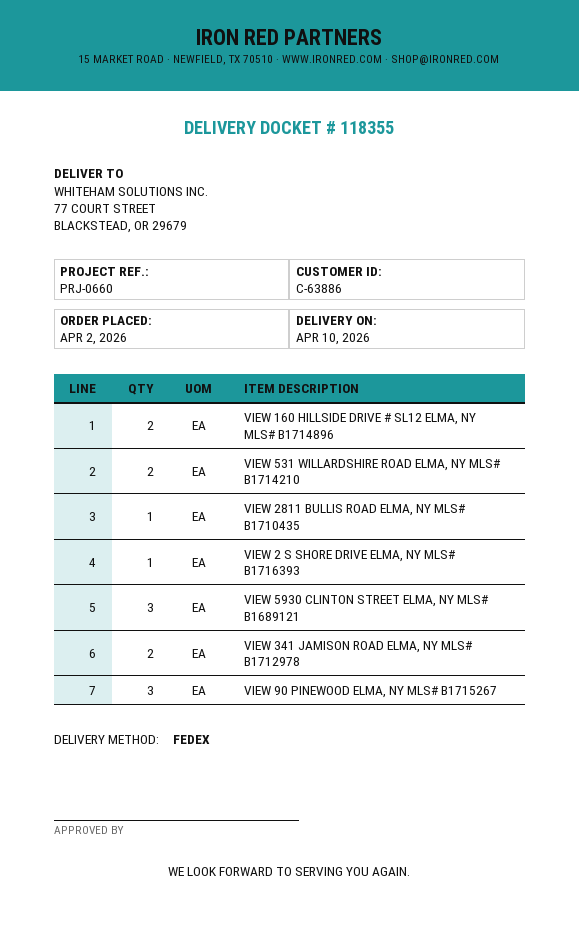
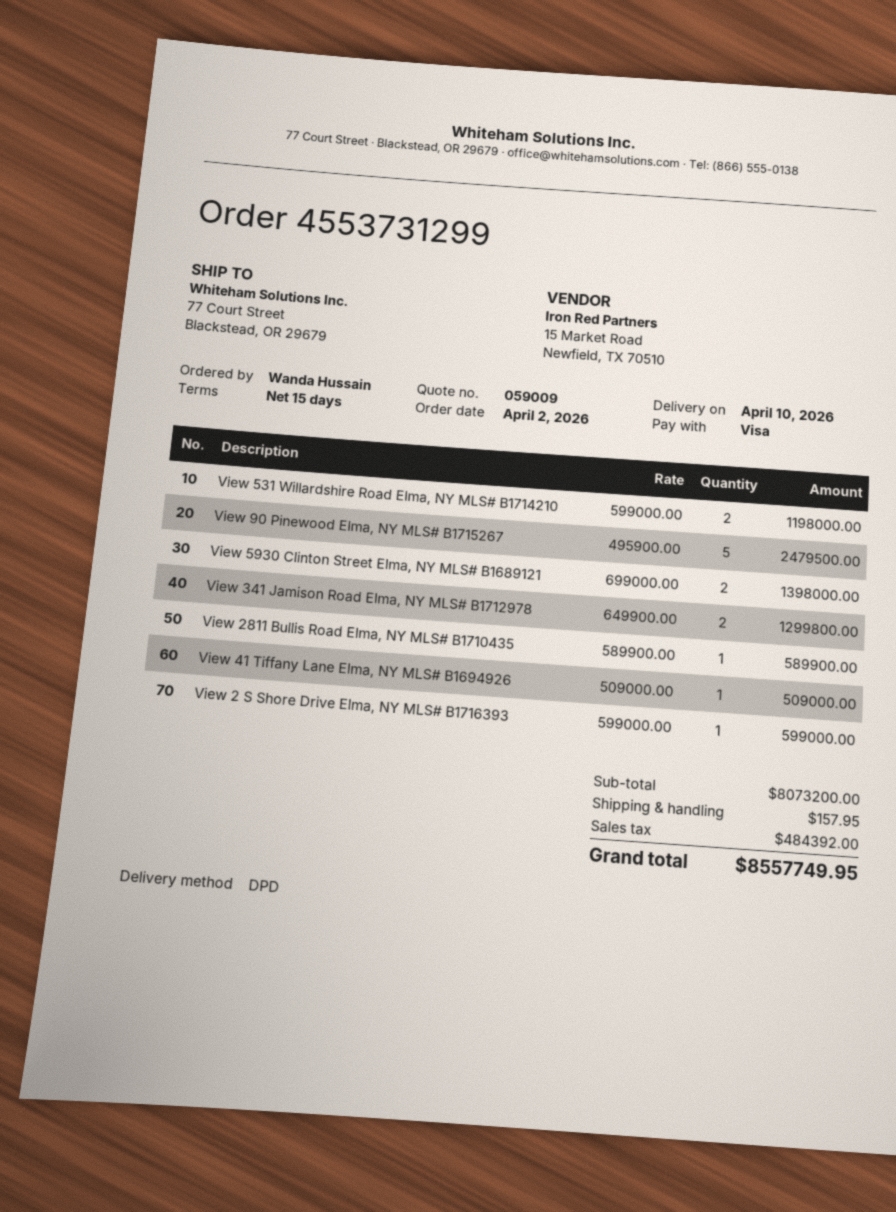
shipping method: FedEx -> DPD
VIEW 160 HILLSIDE DRIVE # SL12 ELMA, NY MLS# B1714896: 2 -> none
VIEW 5930 CLINTON STREET ELMA, NY MLS# B1689121: 3 -> 2
VIEW 90 PINEWOOD ELMA, NY MLS# B1715267: 3 -> 5
View 41 Tiffany Lane Elma, NY MLS# B1694926: none -> 1

